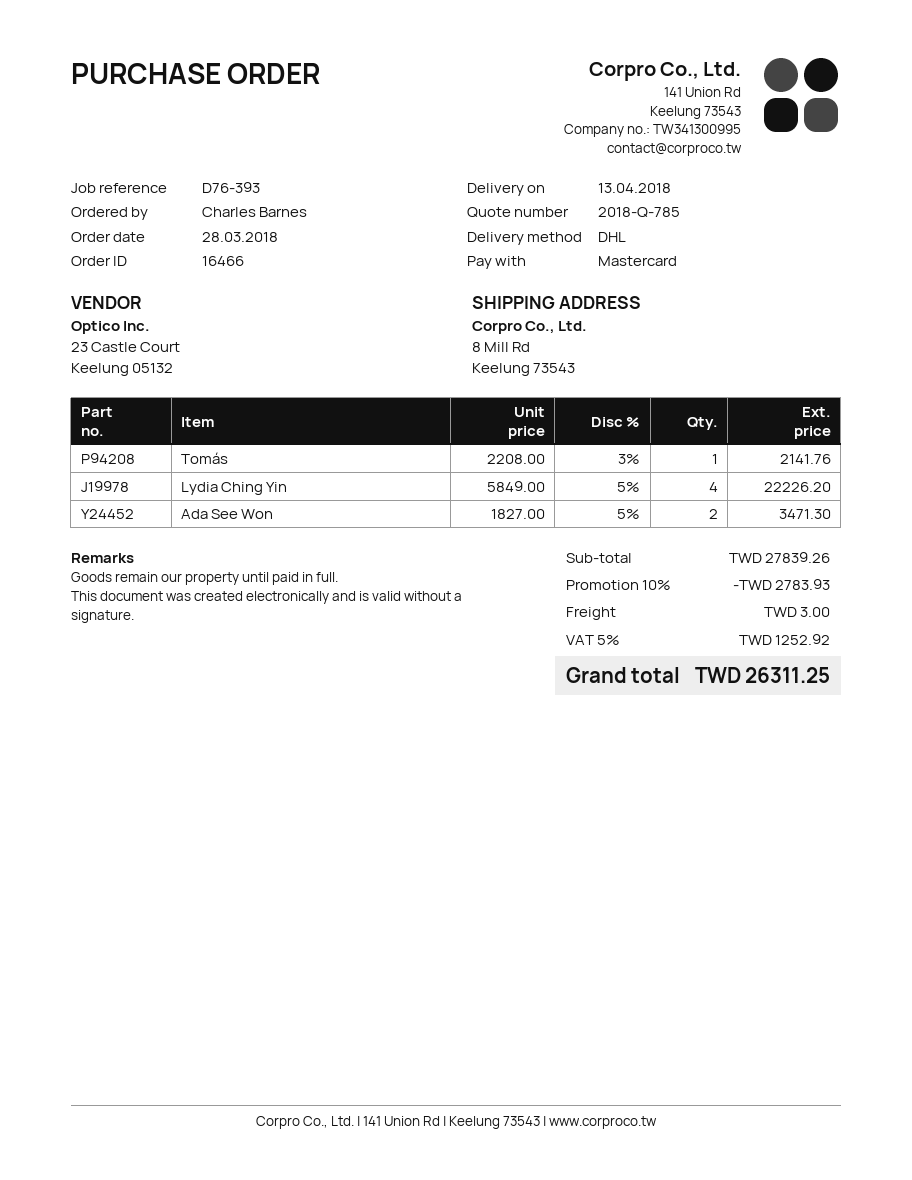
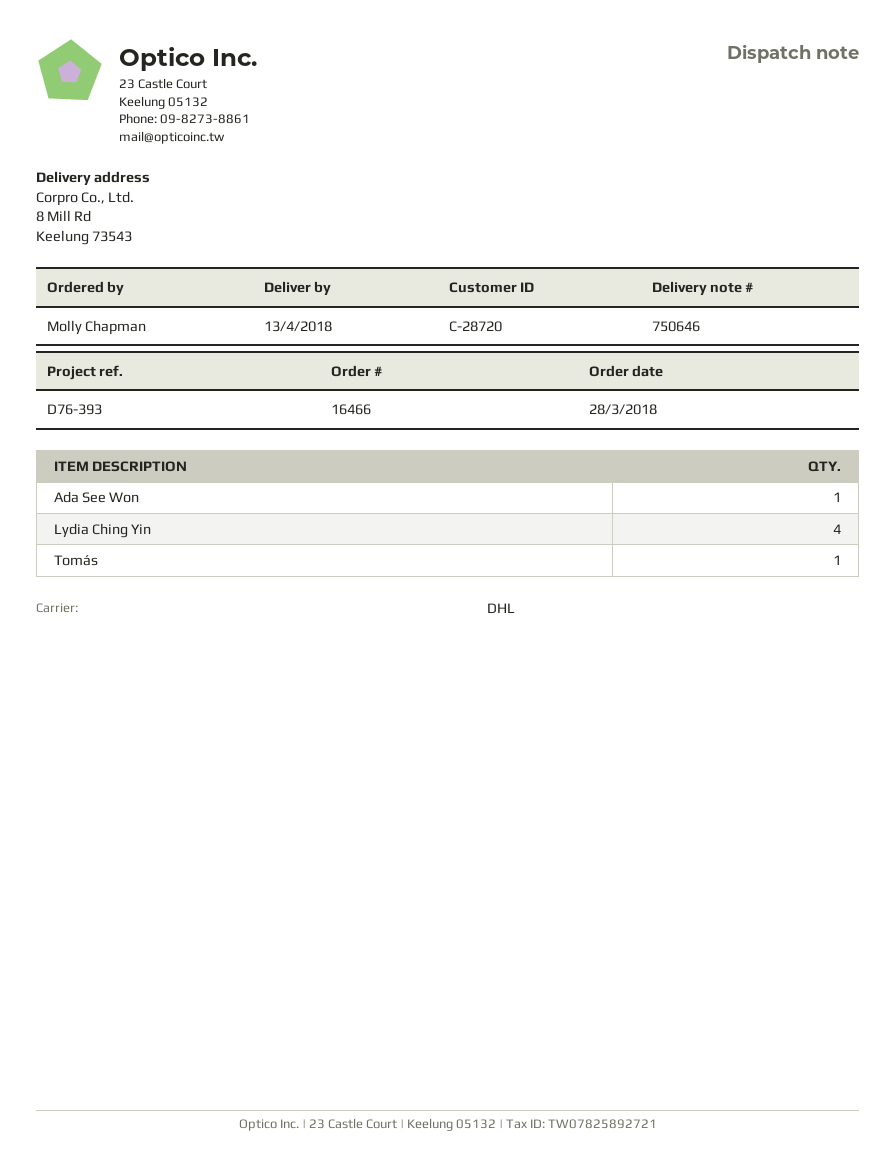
ordered by: Charles Barnes -> Molly Chapman
Ada See Won: 2 -> 1

